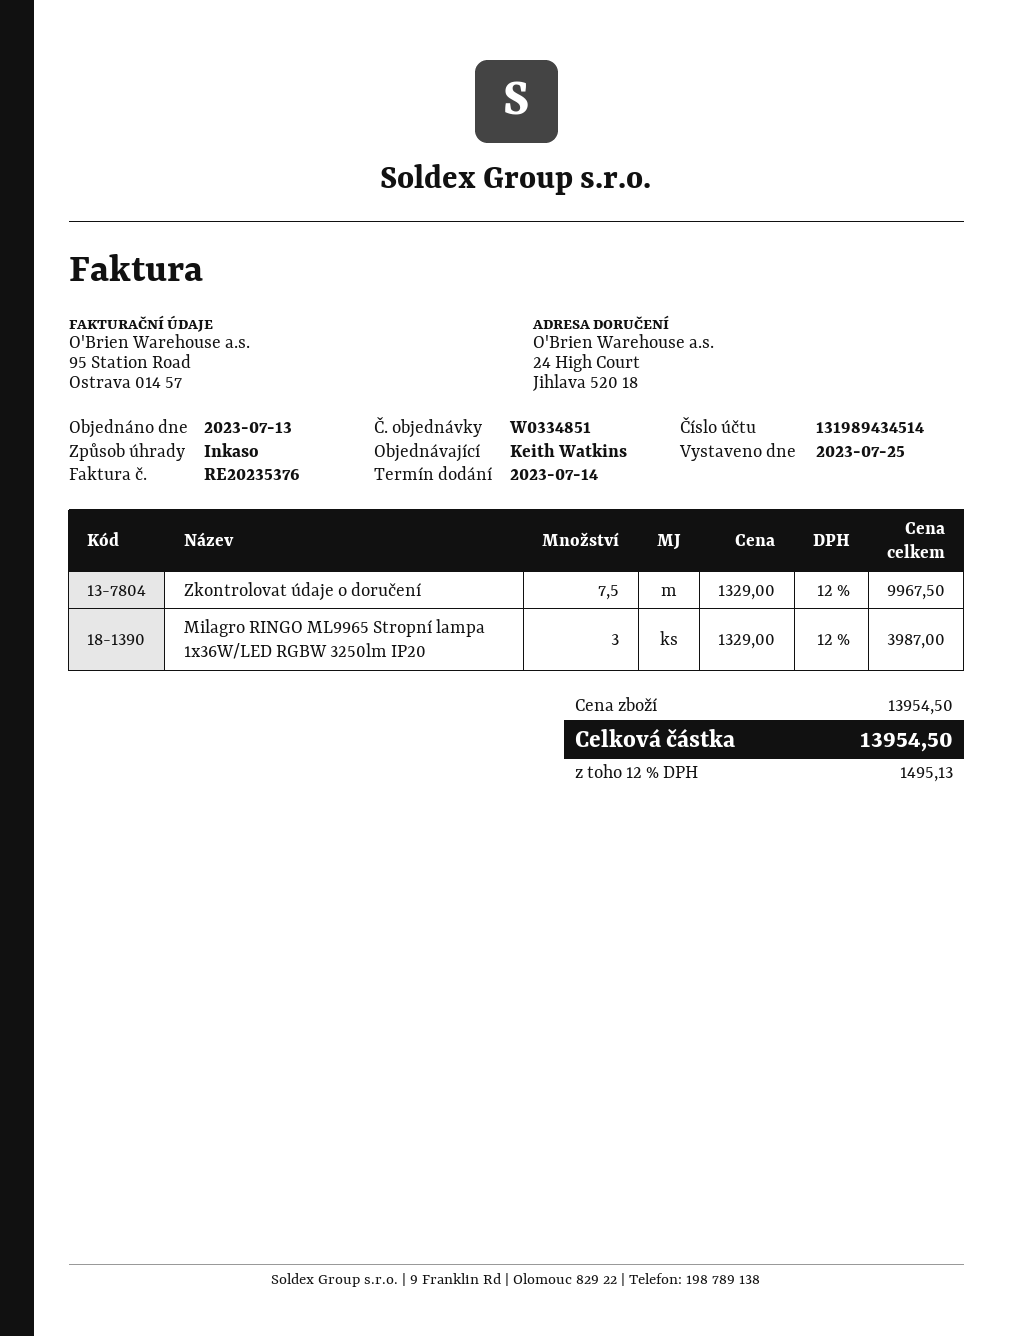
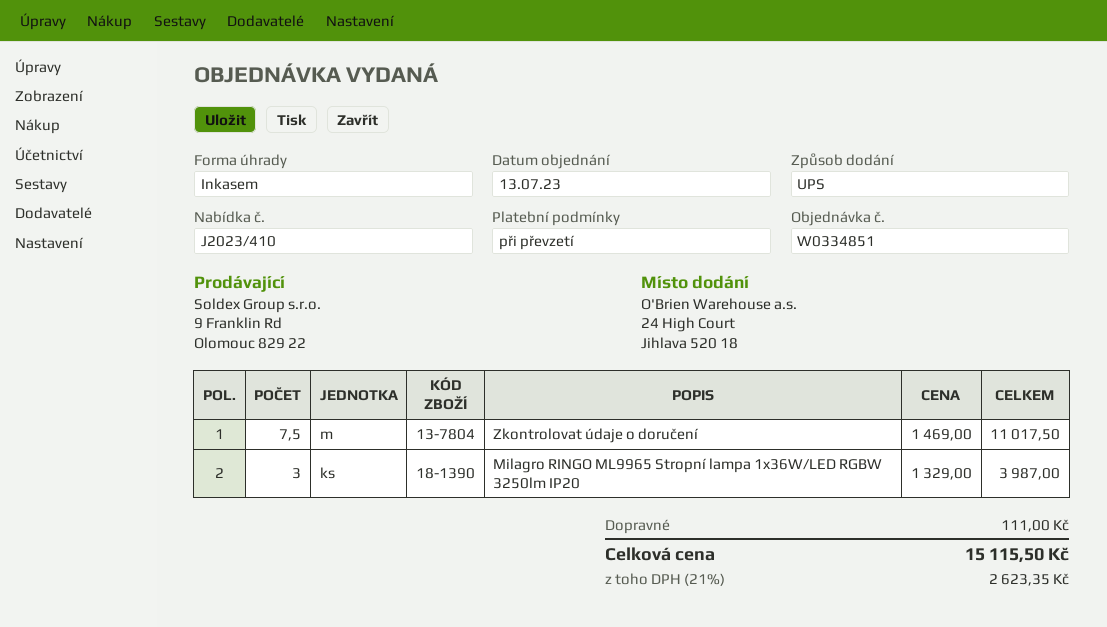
Zkontrolovat údaje o doručení: 7.5 x 1329.00 = 9967.50 -> 7.5 x 1469.00 = 11017.50
shipping: none -> 111.00
tax: 12% = 1495.13 -> 21% = 2623.35
total: 13954.50 -> 15115.50

